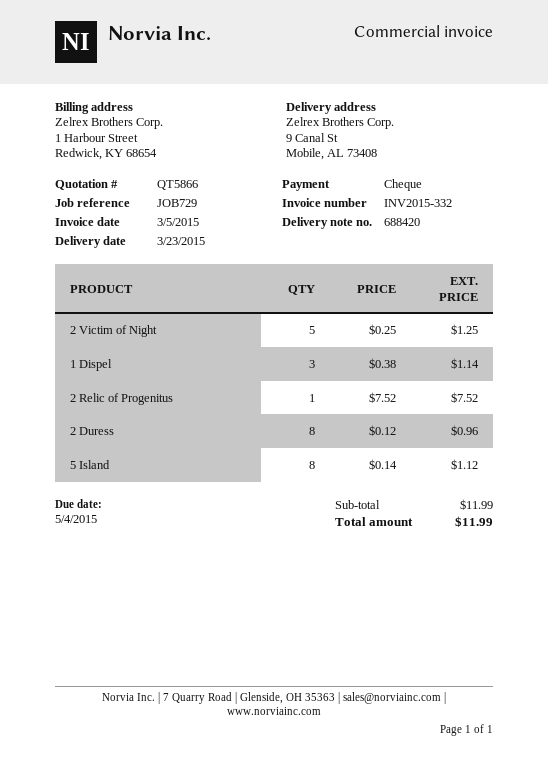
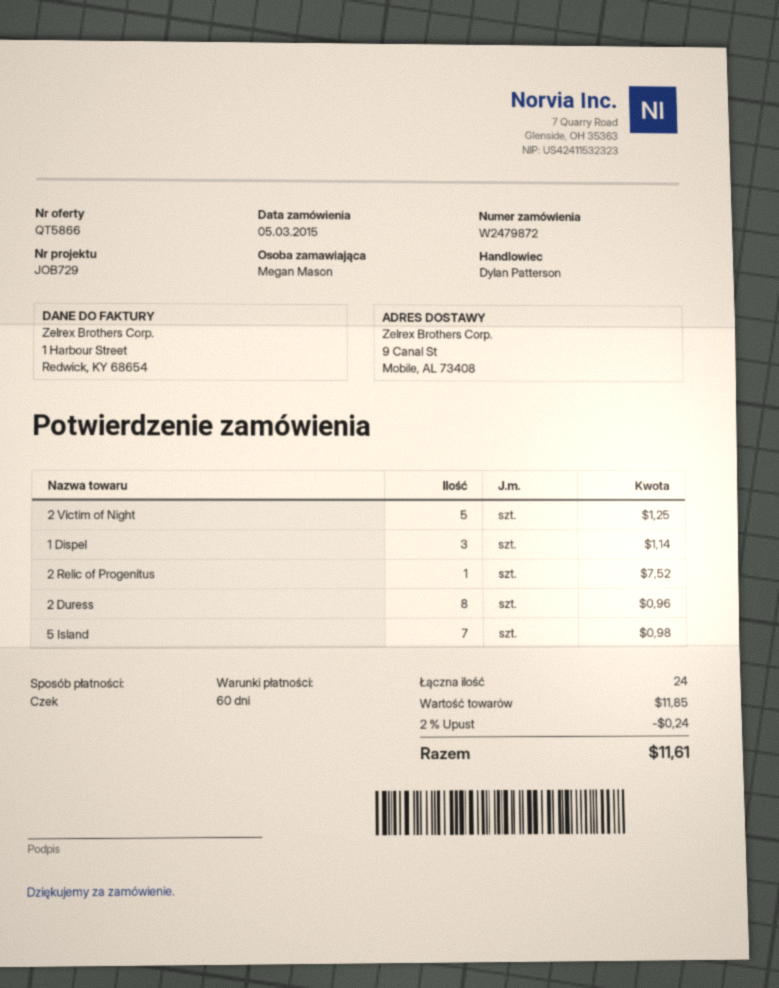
5 Island: 8 for 1.12 -> 7 for 0.98
subtotal: 11.99 -> 11.85
discount: none -> 2% = 0.24
total: 11.99 -> 11.61

